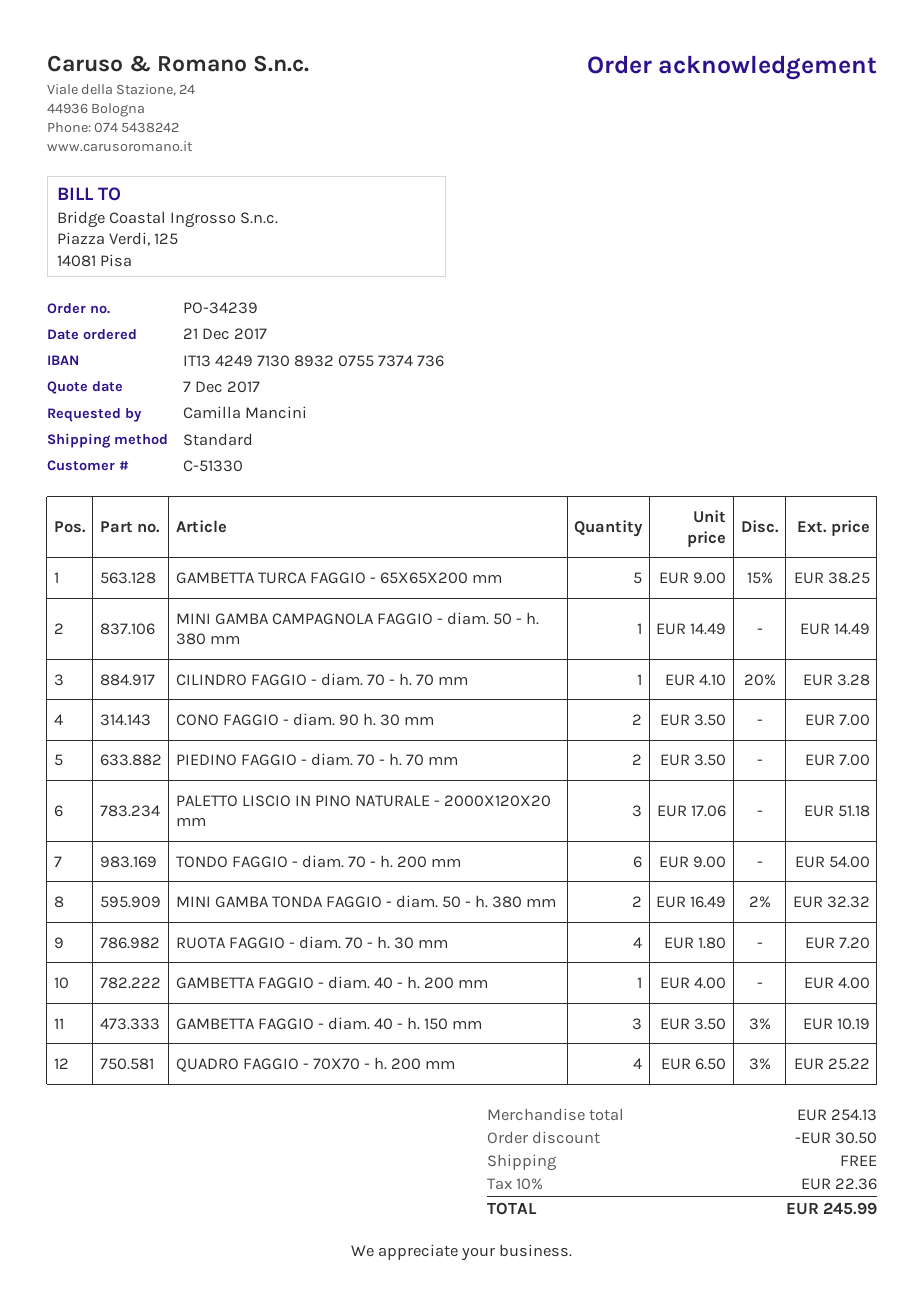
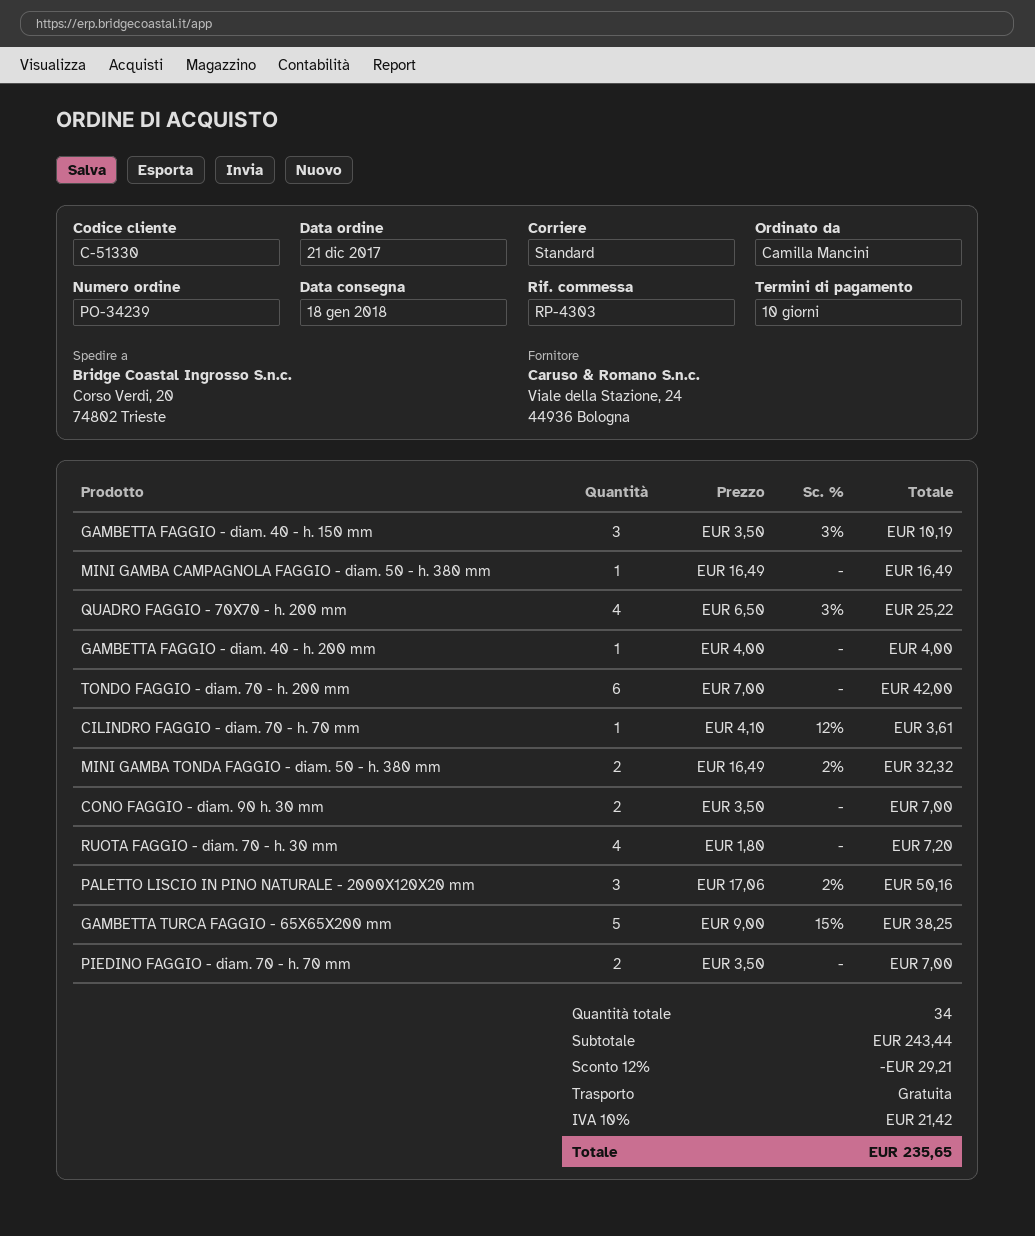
MINI GAMBA CAMPAGNOLA FAGGIO - diam. 50 - h. 380 mm: 1 x 14.49 = 14.49 -> 1 x 16.49 = 16.49
CILINDRO FAGGIO - diam. 70 - h. 70 mm: 1 x 4.10 - 20% = 3.28 -> 1 x 4.10 - 12% = 3.61
PALETTO LISCIO IN PINO NATURALE - 2000X120X20 mm: 3 x 17.06 = 51.18 -> 3 x 17.06 - 2% = 50.16
TONDO FAGGIO - diam. 70 - h. 200 mm: 6 x 9.00 = 54.00 -> 6 x 7.00 = 42.00
subtotal: 254.13 -> 243.44
discount: 30.50 -> 29.21
tax: 10% = 22.36 -> 10% = 21.42
total: 245.99 -> 235.65

